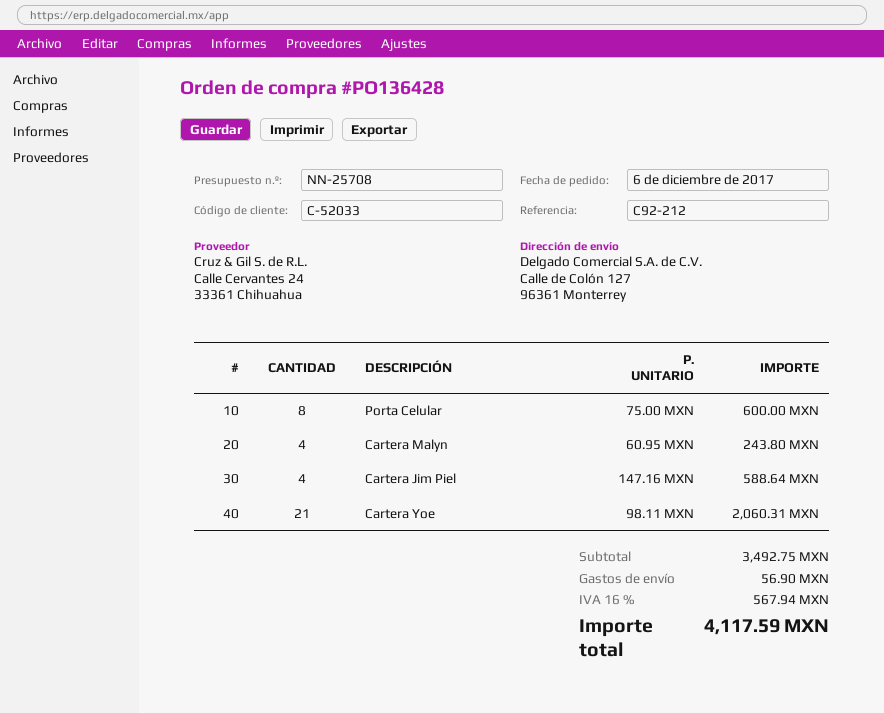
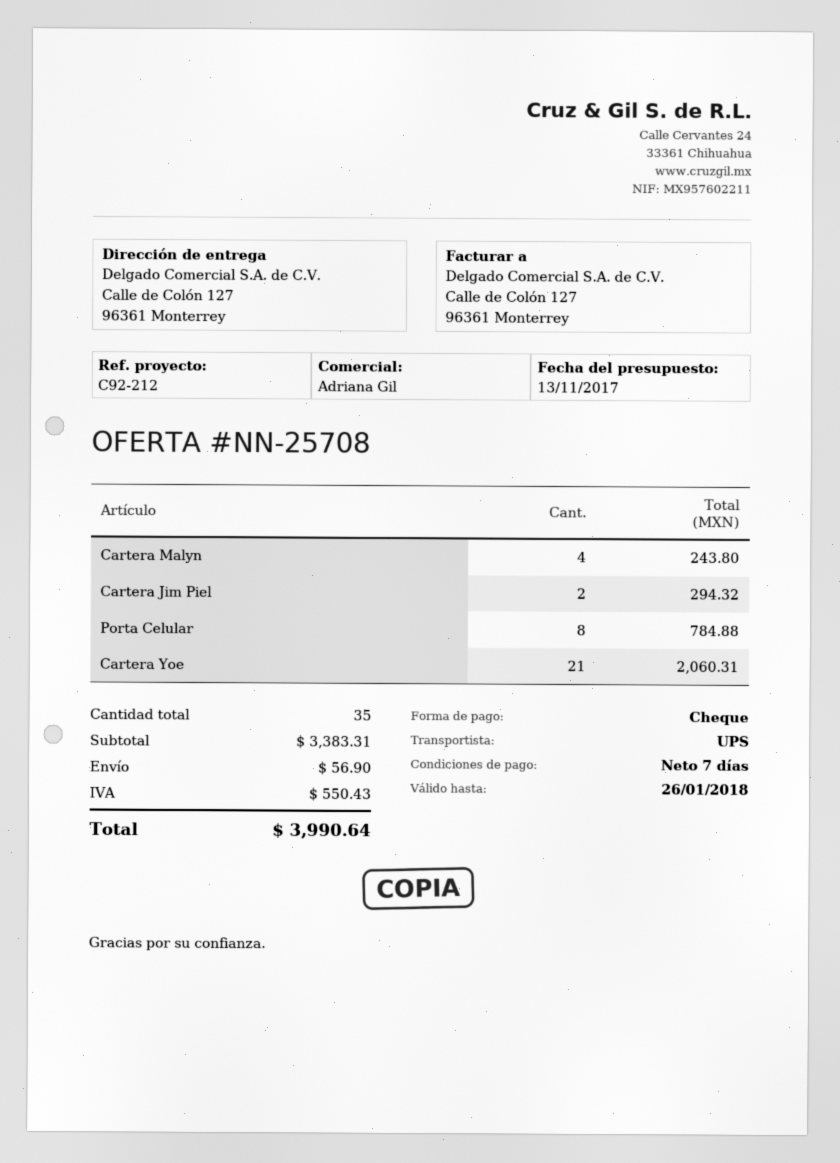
Porta Celular: 8 for 600.00 -> 8 for 784.88
Cartera Jim Piel: 4 for 588.64 -> 2 for 294.32
subtotal: 3492.75 -> 3383.31
tax: 567.94 -> 550.43
total: 4117.59 -> 3990.64

